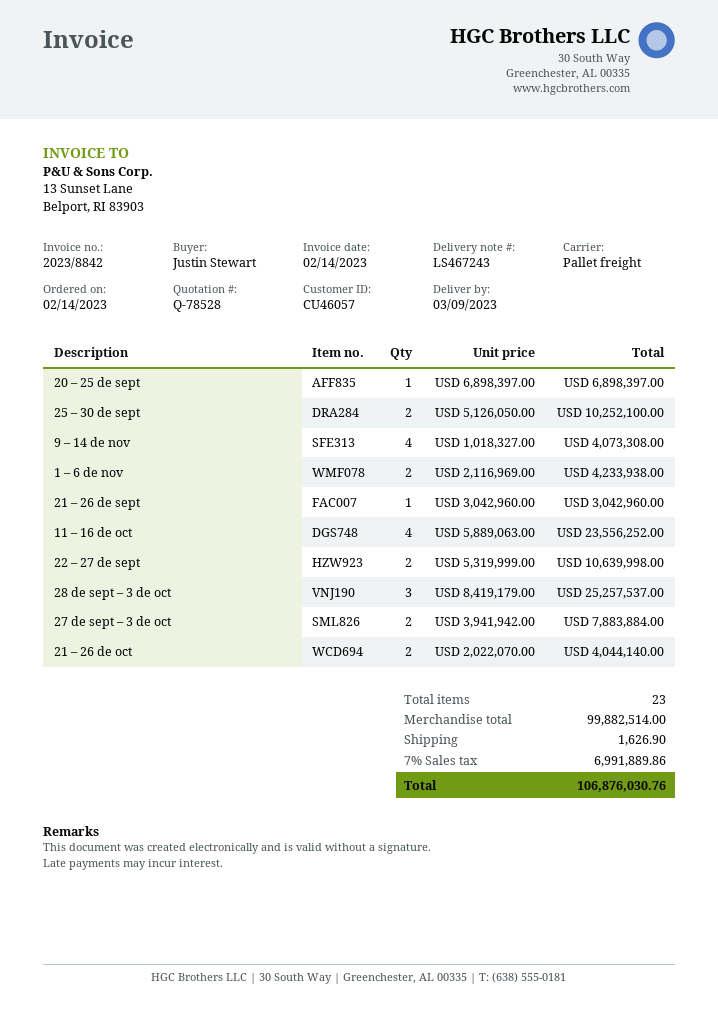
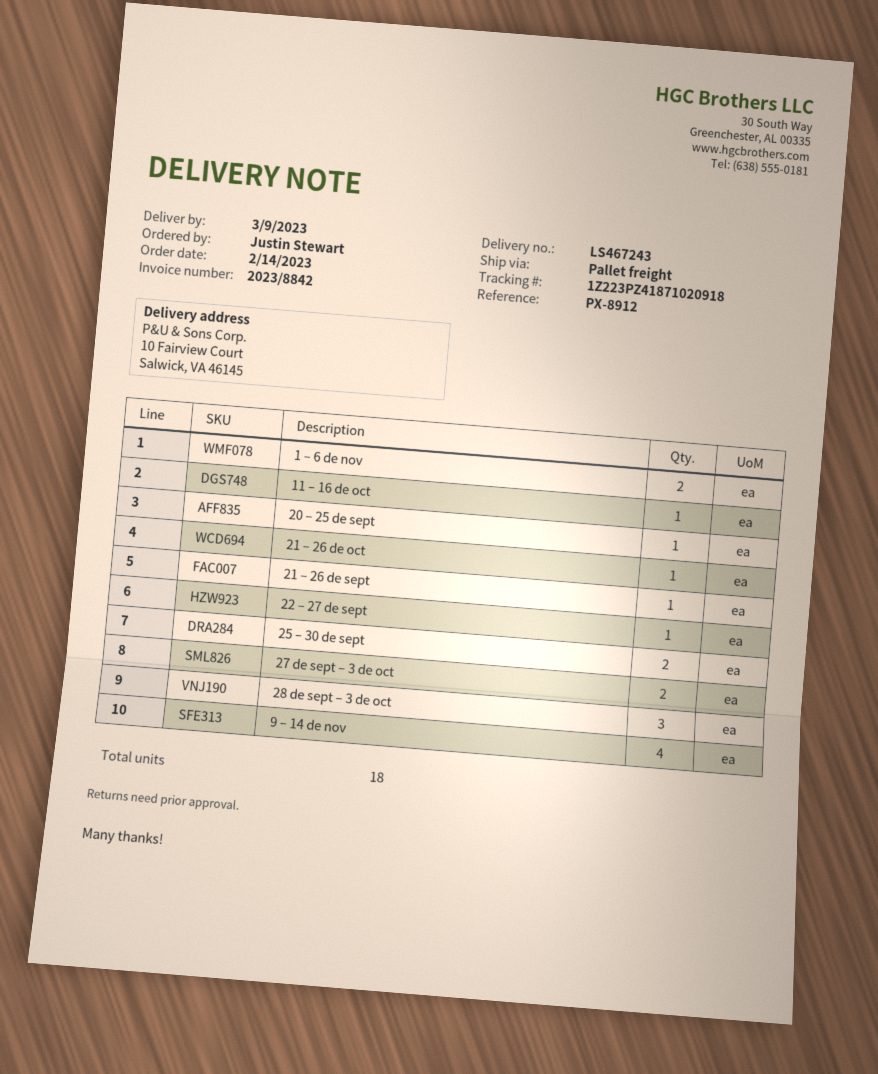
11 – 16 de oct: 4 -> 1
22 – 27 de sept: 2 -> 1
21 – 26 de oct: 2 -> 1
total quantity: 23 -> 18

